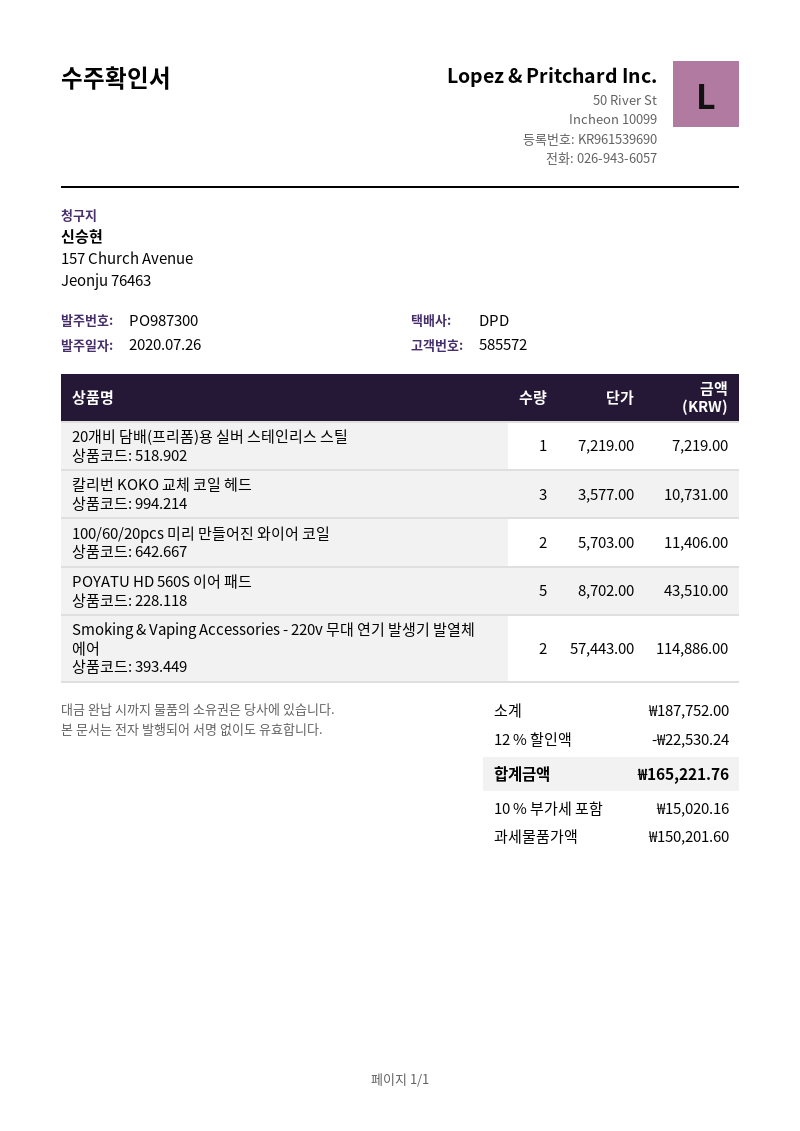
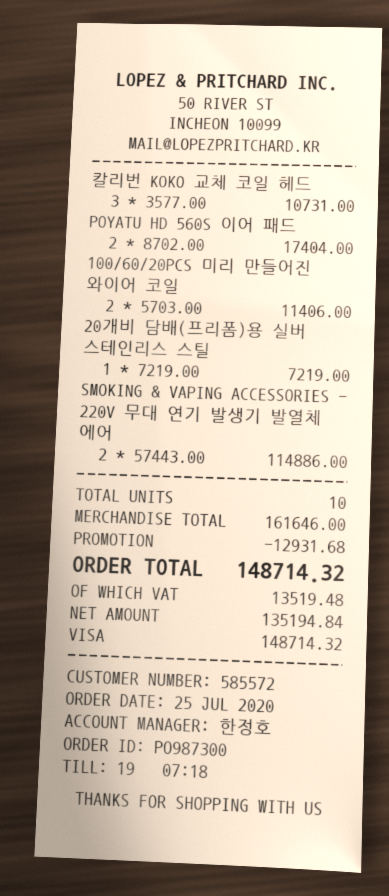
order date: 2020-07-26 -> 2020-07-25
POYATU HD 560S 이어 패드: 5 x 8702.00 = 43510.00 -> 2 x 8702.00 = 17404.00
subtotal: 187752.00 -> 161646.00
discount: 22530.24 -> 12931.68
net: 150201.60 -> 135194.84
tax: 15020.16 -> 13519.48
total: 165221.76 -> 148714.32

